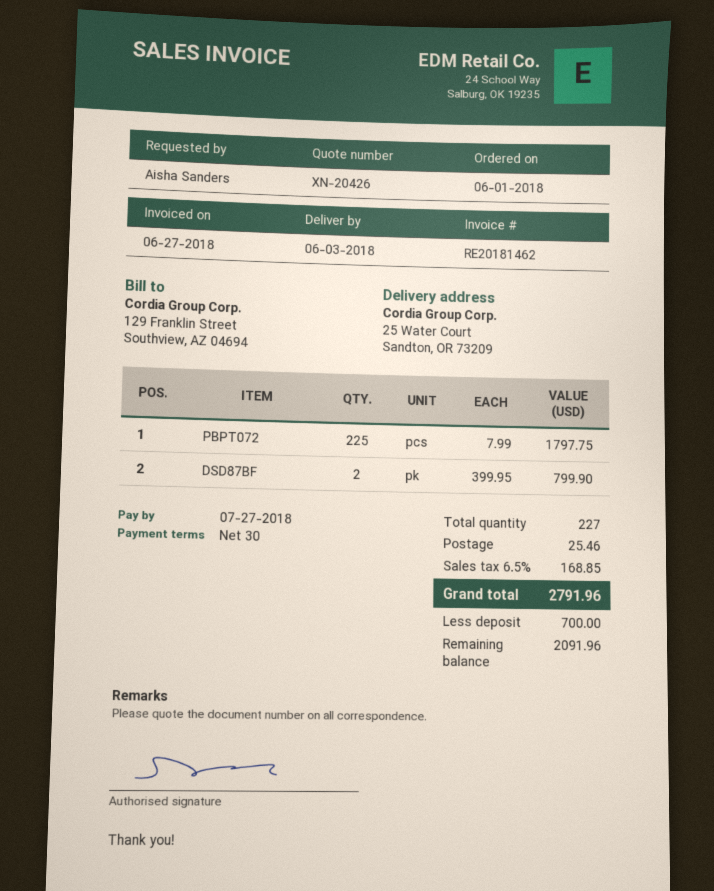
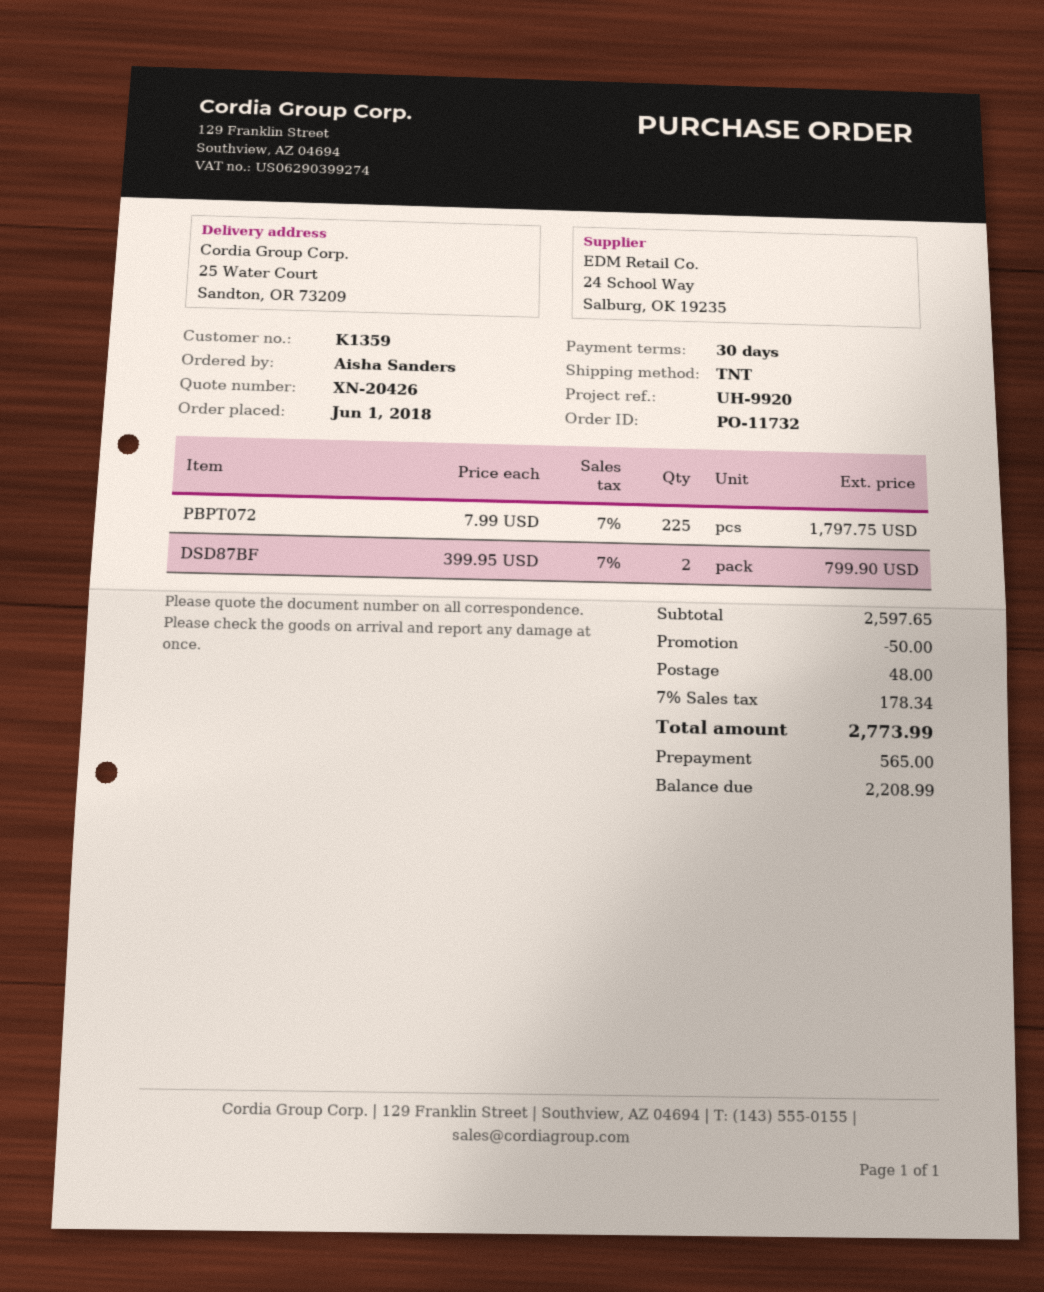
discount: none -> 50.00
shipping: 25.46 -> 48.00
tax: 6.5% = 168.85 -> 7% = 178.34
total: 2791.96 -> 2773.99
deposit: 700.00 -> 565.00
balance: 2091.96 -> 2208.99

